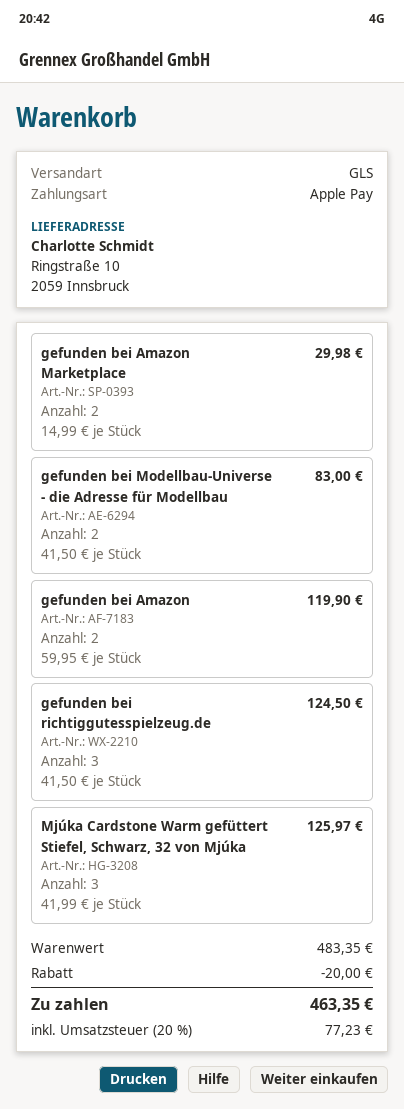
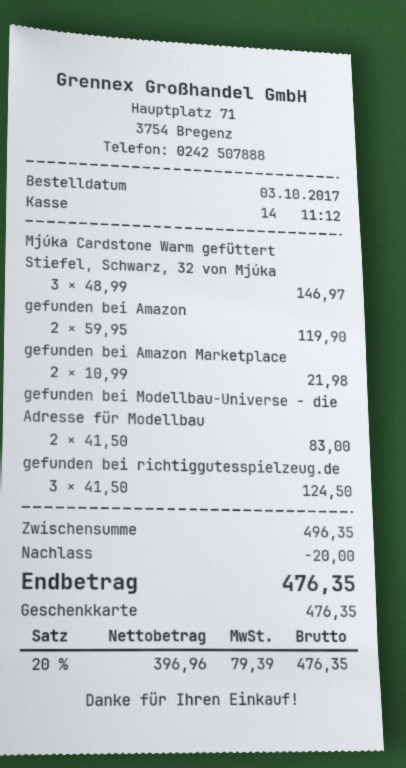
payment method: Apple Pay -> gift card
gefunden bei Amazon Marketplace: 2 x 14.99 = 29.98 -> 2 x 10.99 = 21.98
Mjúka Cardstone Warm gefüttert Stiefel, Schwarz, 32 von Mjúka: 3 x 41.99 = 125.97 -> 3 x 48.99 = 146.97
subtotal: 483.35 -> 496.35
tax: 20% = 77.23 -> 20% = 79.39
total: 463.35 -> 476.35

